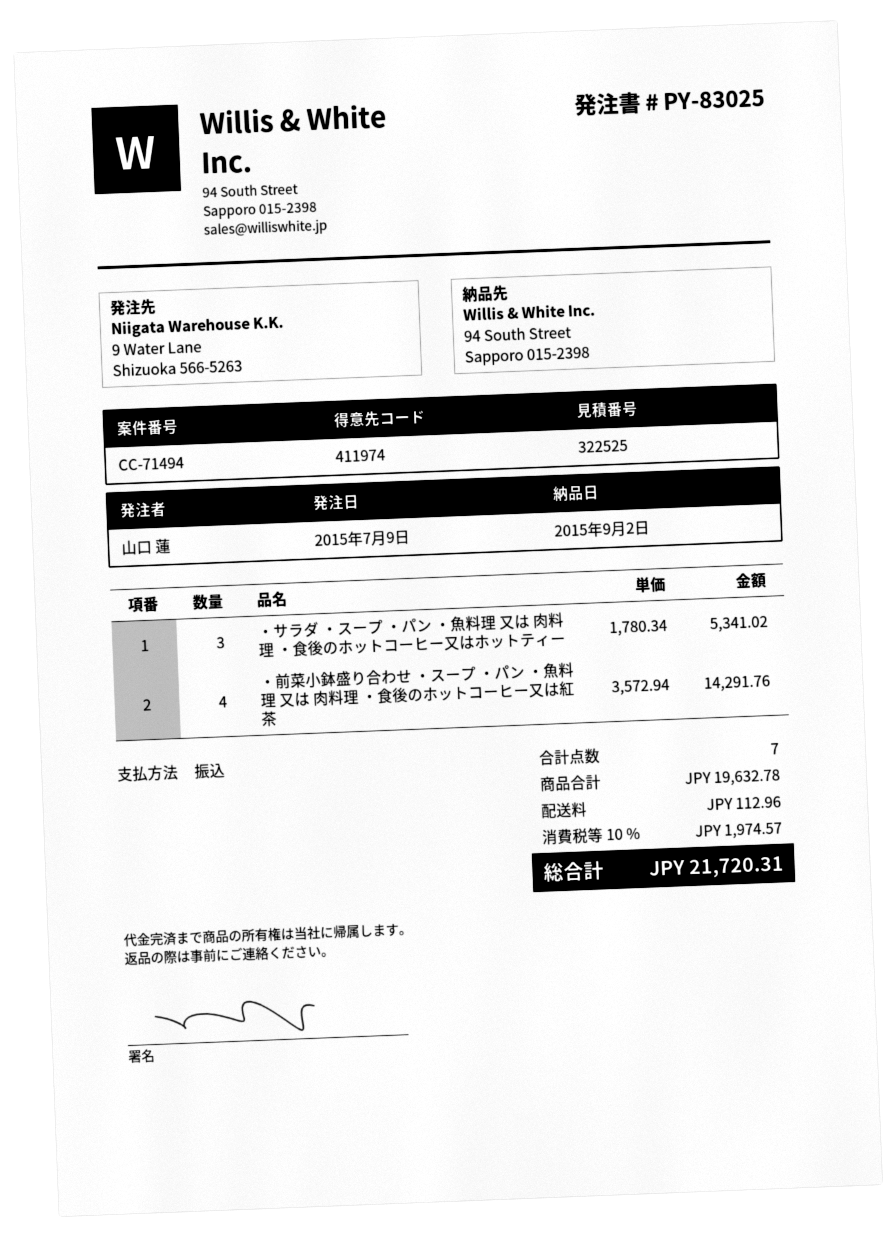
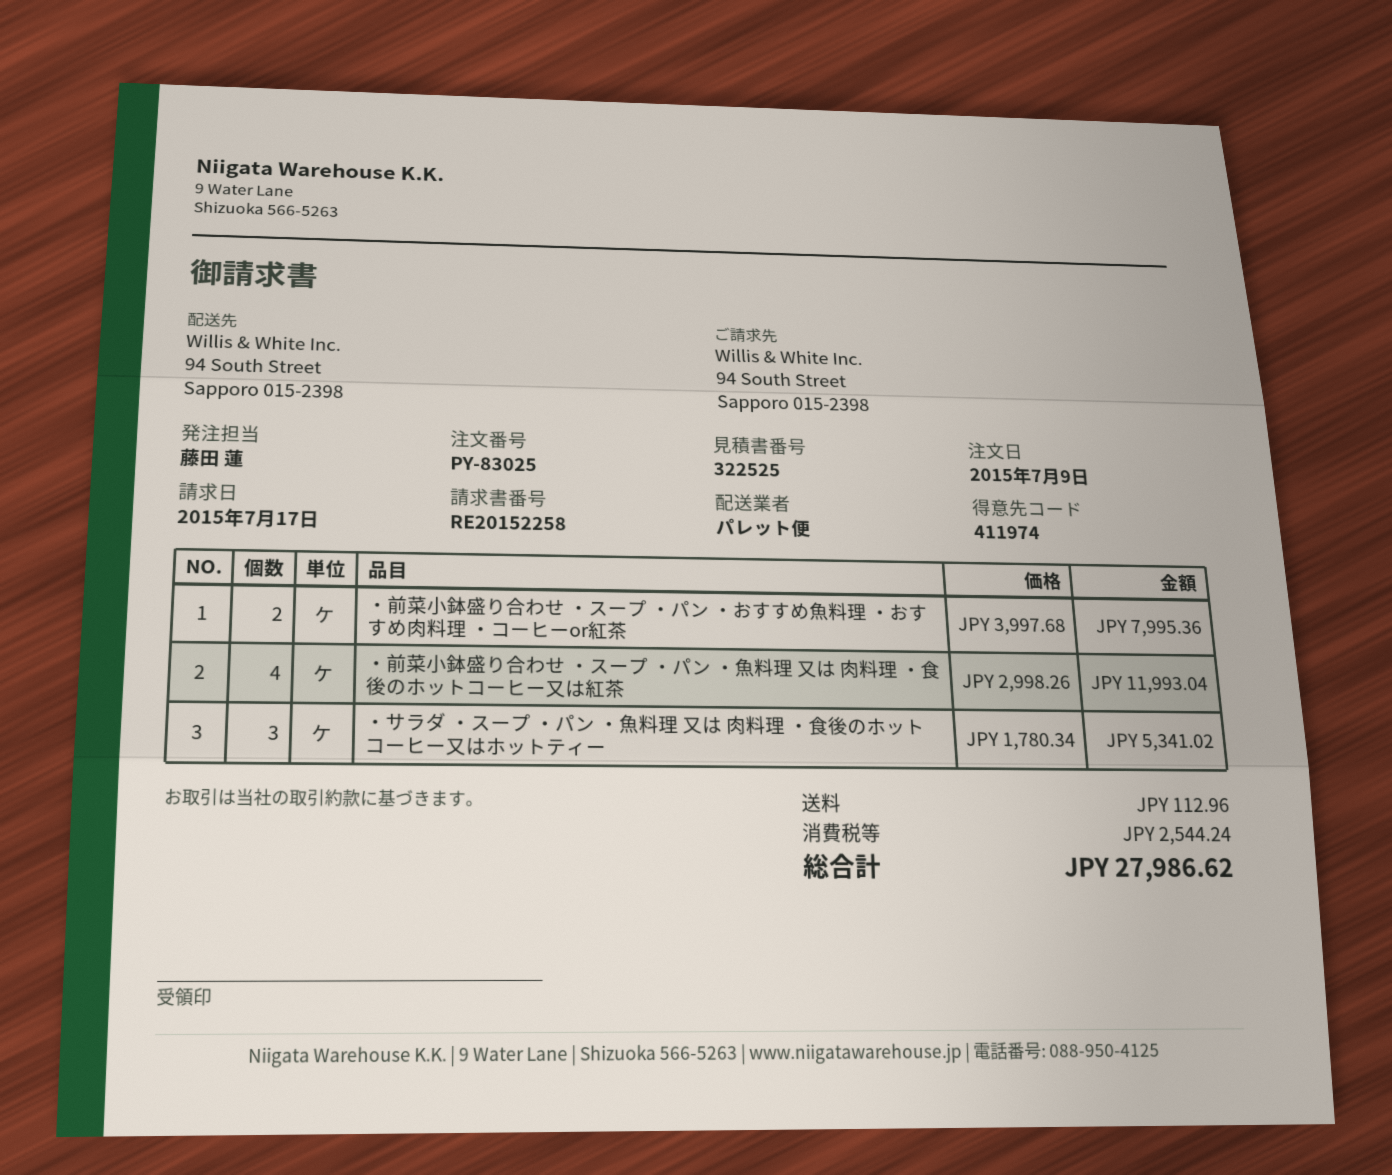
ordered by: 山口 蓮 -> 藤田 蓮
・前菜小鉢盛り合わせ ・スープ ・パン ・魚料理 又は 肉料理 ・食後のホットコーヒー又は紅茶: 4 x 3572.94 = 14291.76 -> 4 x 2998.26 = 11993.04
・前菜小鉢盛り合わせ ・スープ ・パン ・おすすめ魚料理 ・おすすめ肉料理 ・コーヒーor紅茶: none -> 2 x 3997.68 = 7995.36
tax: 1974.57 -> 2544.24
total: 21720.31 -> 27986.62

